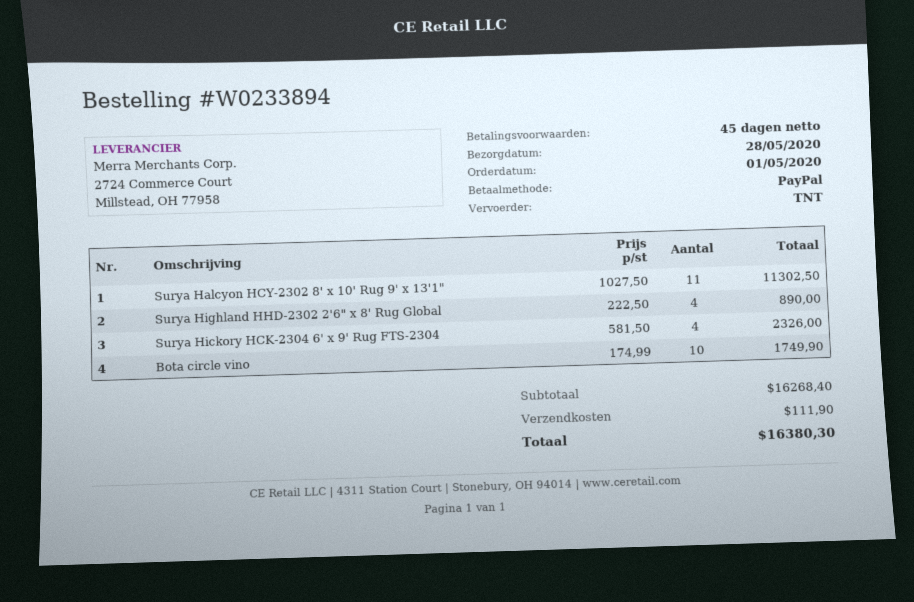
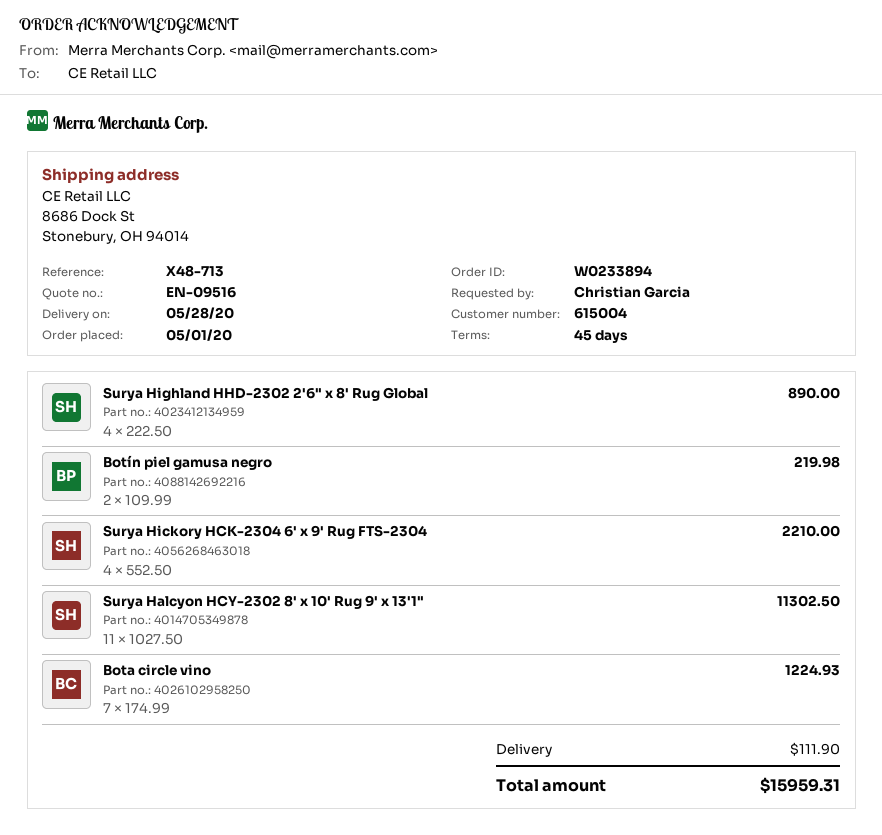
Surya Hickory HCK-2304 6' x 9' Rug FTS-2304: 4 x 581.50 = 2326.00 -> 4 x 552.50 = 2210.00
Bota circle vino: 10 x 174.99 = 1749.90 -> 7 x 174.99 = 1224.93
Botín piel gamusa negro: none -> 2 x 109.99 = 219.98
total: 16380.30 -> 15959.31

